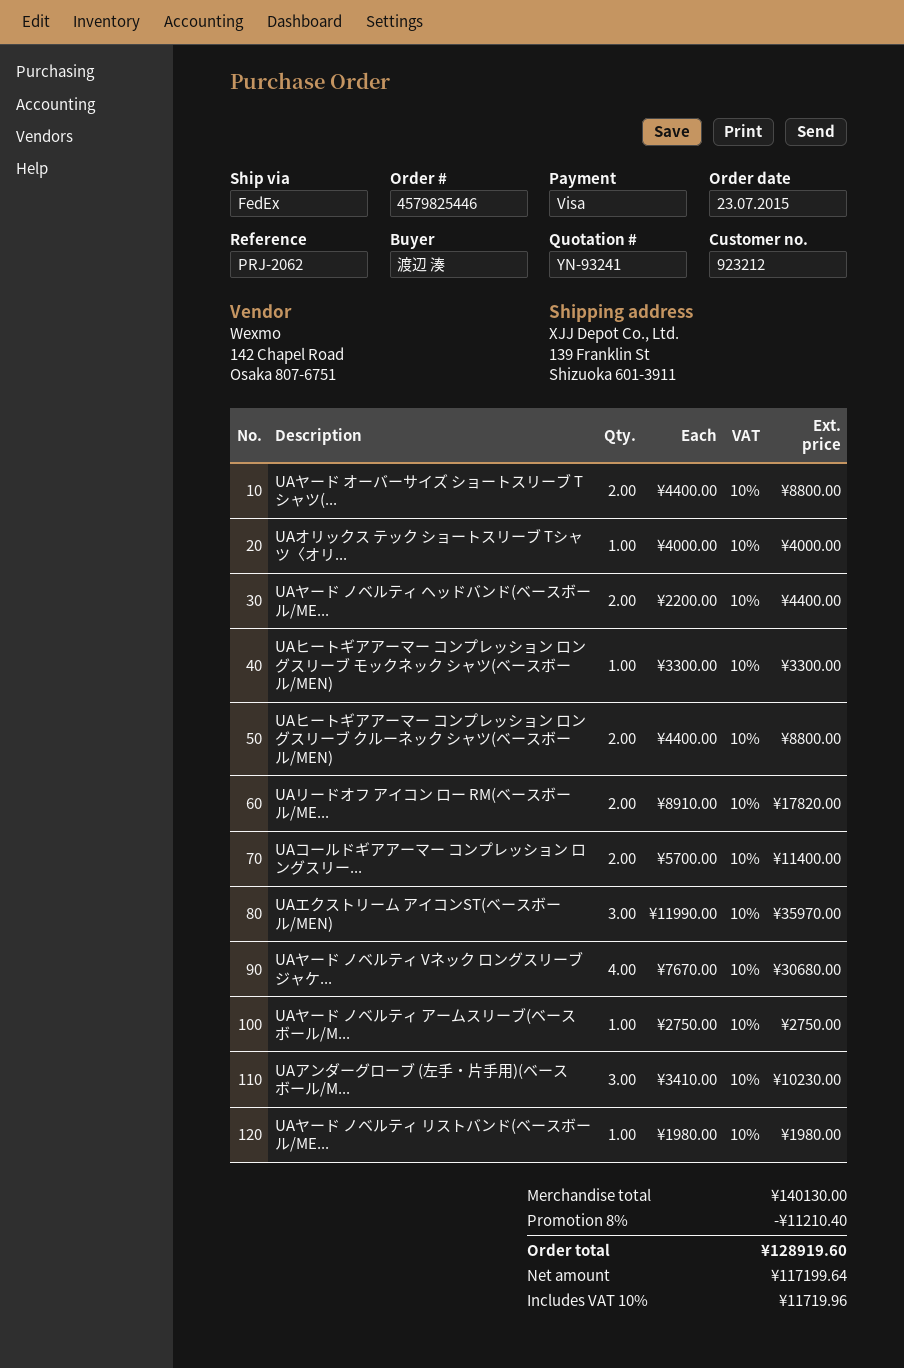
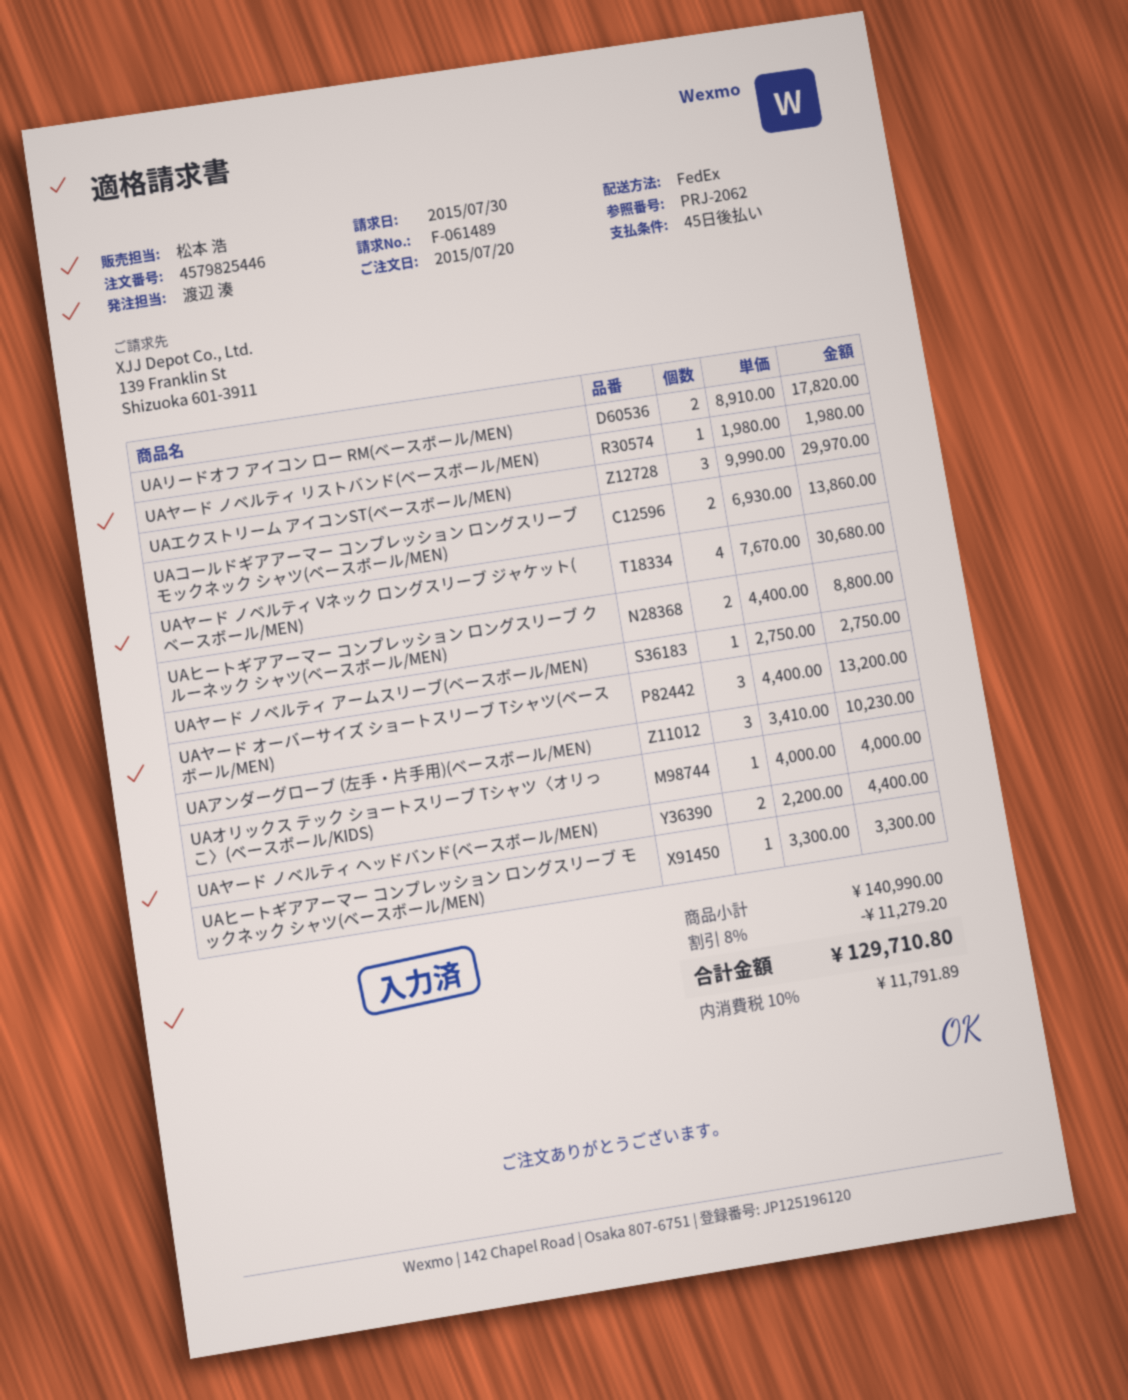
order date: 2015-07-23 -> 2015-07-20
UAヤード オーバーサイズ ショートスリーブ Tシャツ(...: 2 x 4400.00 = 8800.00 -> 3 x 4400.00 = 13200.00
UAコールドギアアーマー コンプレッション ロングスリー...: 2 x 5700.00 = 11400.00 -> 2 x 6930.00 = 13860.00
UAエクストリーム アイコンST(ベースボール/MEN): 3 x 11990.00 = 35970.00 -> 3 x 9990.00 = 29970.00
subtotal: 140130.00 -> 140990.00
discount: 8% = 11210.40 -> 8% = 11279.20
tax: 10% = 11719.96 -> 10% = 11791.89
total: 128919.60 -> 129710.80

